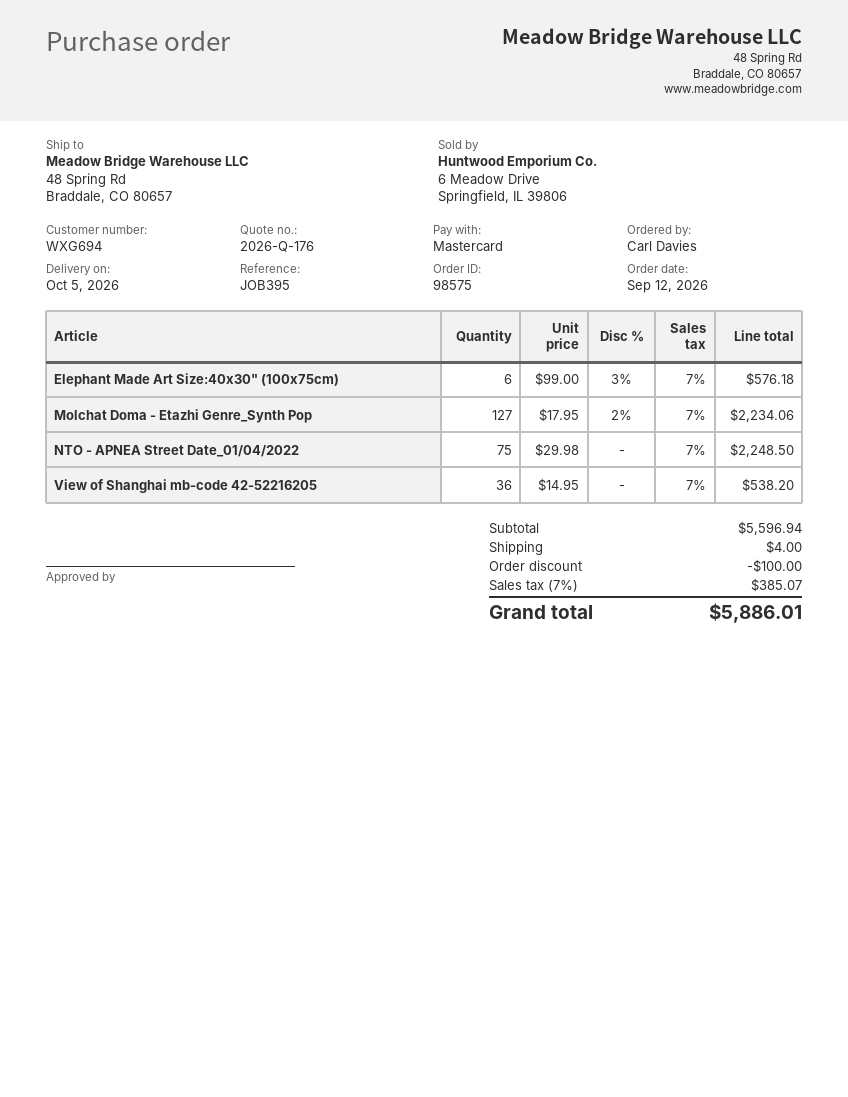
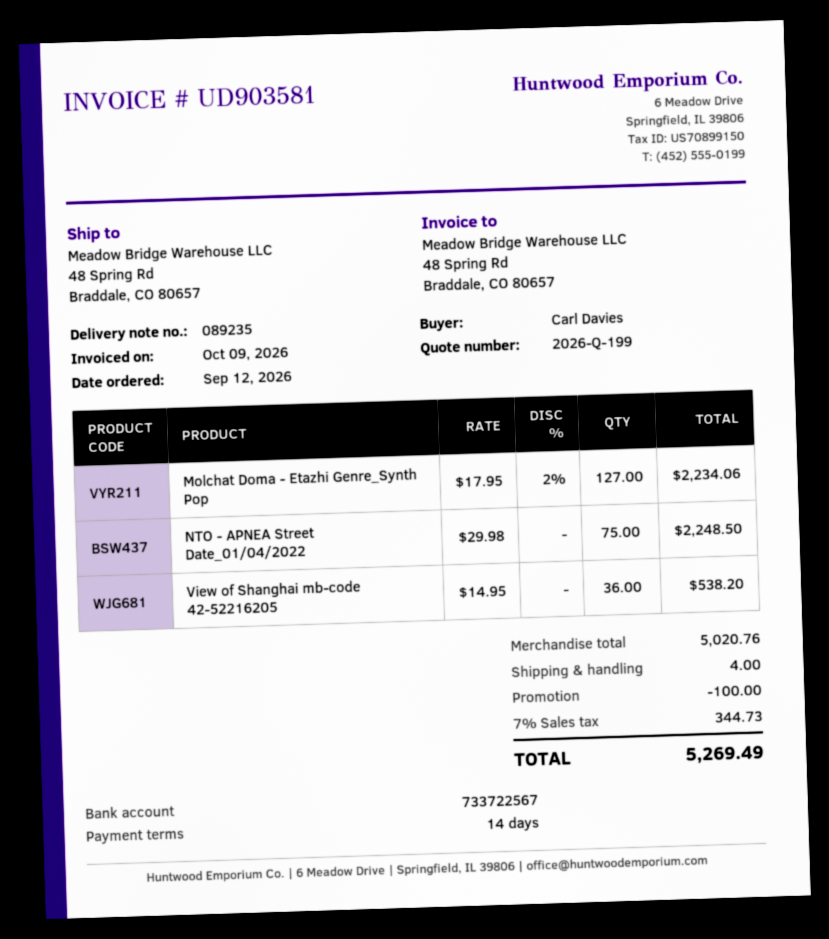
quote number: 2026-Q-176 -> 2026-Q-199
Elephant Made Art Size:40x30" (100x75cm): 6 x 99.00 - 3% = 576.18 -> none
subtotal: 5596.94 -> 5020.76
tax: 7% = 385.07 -> 7% = 344.73
total: 5886.01 -> 5269.49

